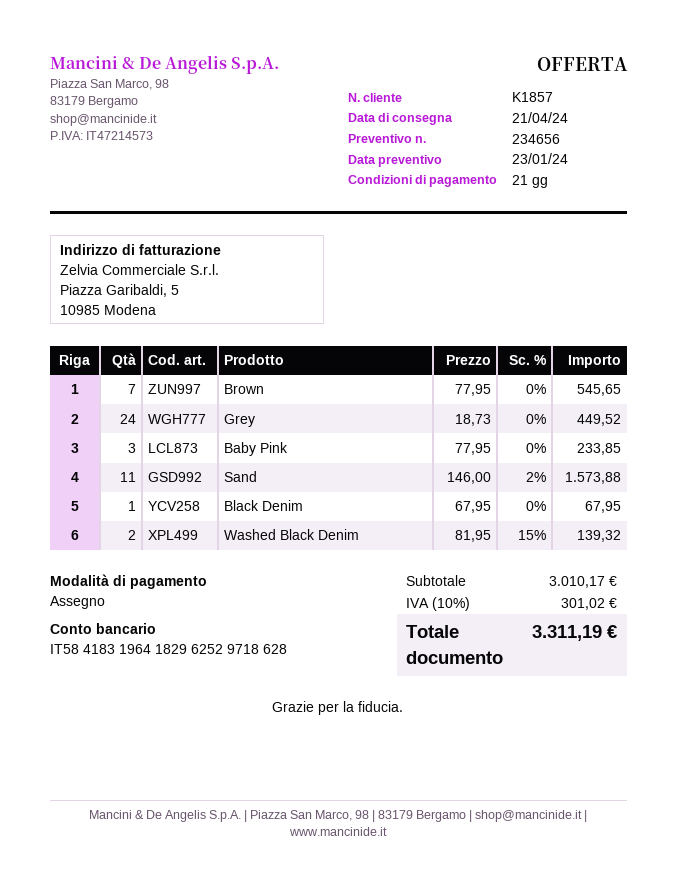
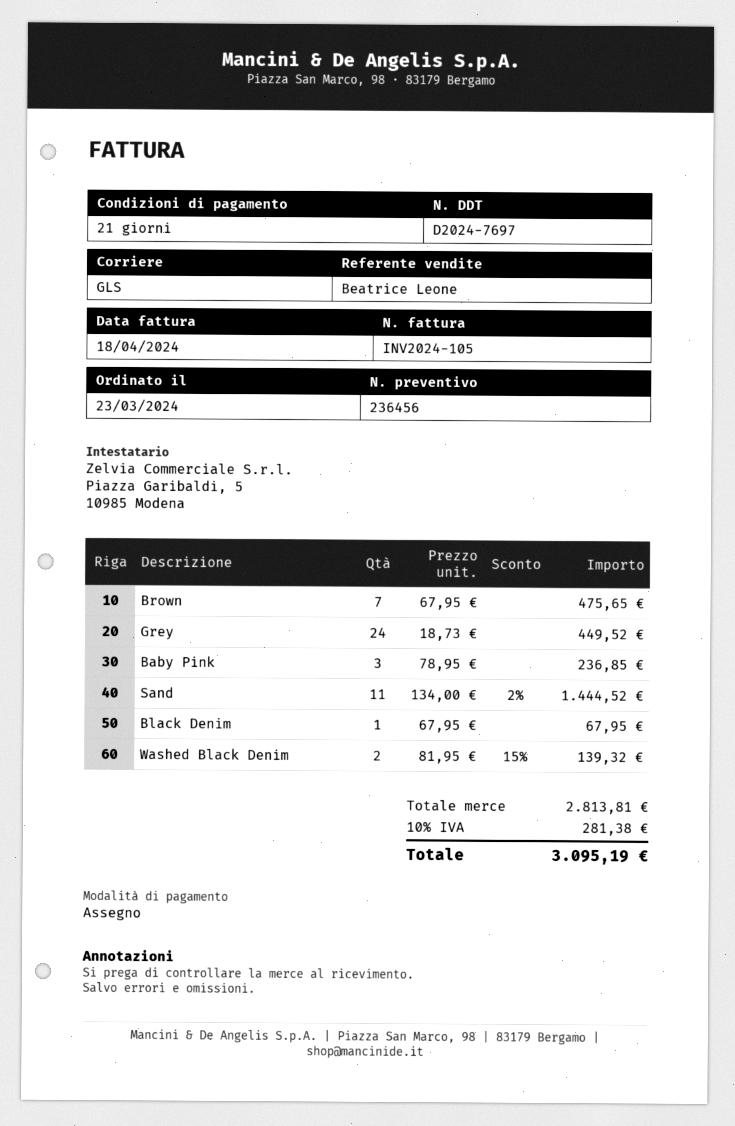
quote number: 234656 -> 236456
Brown: 7 x 77.95 = 545.65 -> 7 x 67.95 = 475.65
Baby Pink: 3 x 77.95 = 233.85 -> 3 x 78.95 = 236.85
Sand: 11 x 146.00 - 2% = 1573.88 -> 11 x 134.00 - 2% = 1444.52
subtotal: 3010.17 -> 2813.81
tax: 10% = 301.02 -> 10% = 281.38
total: 3311.19 -> 3095.19

